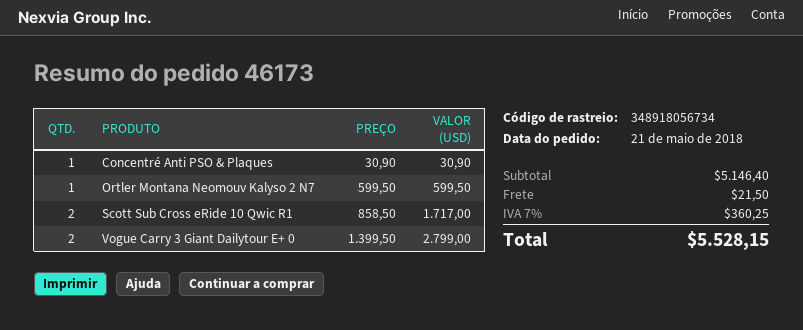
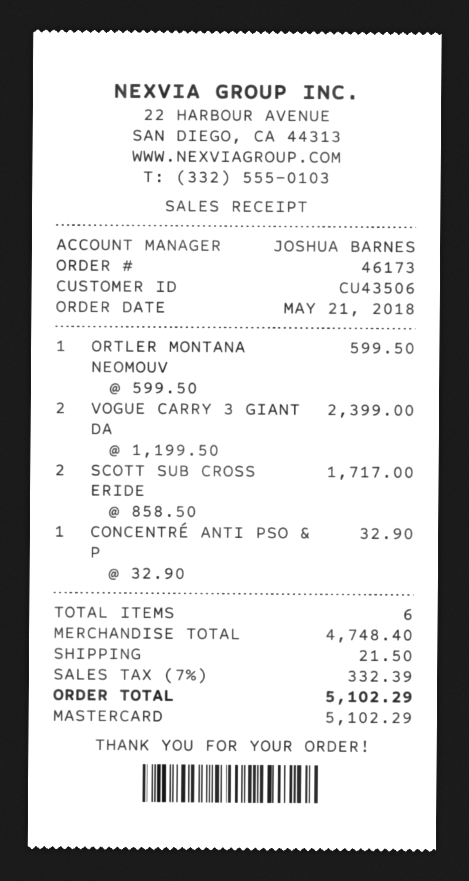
Concentré Anti PSO & Plaques: 1 x 30.90 = 30.90 -> 1 x 32.90 = 32.90
Vogue Carry 3 Giant Dailytour E+ 0: 2 x 1399.50 = 2799.00 -> 2 x 1199.50 = 2399.00
subtotal: 5146.40 -> 4748.40
tax: 7% = 360.25 -> 7% = 332.39
total: 5528.15 -> 5102.29

